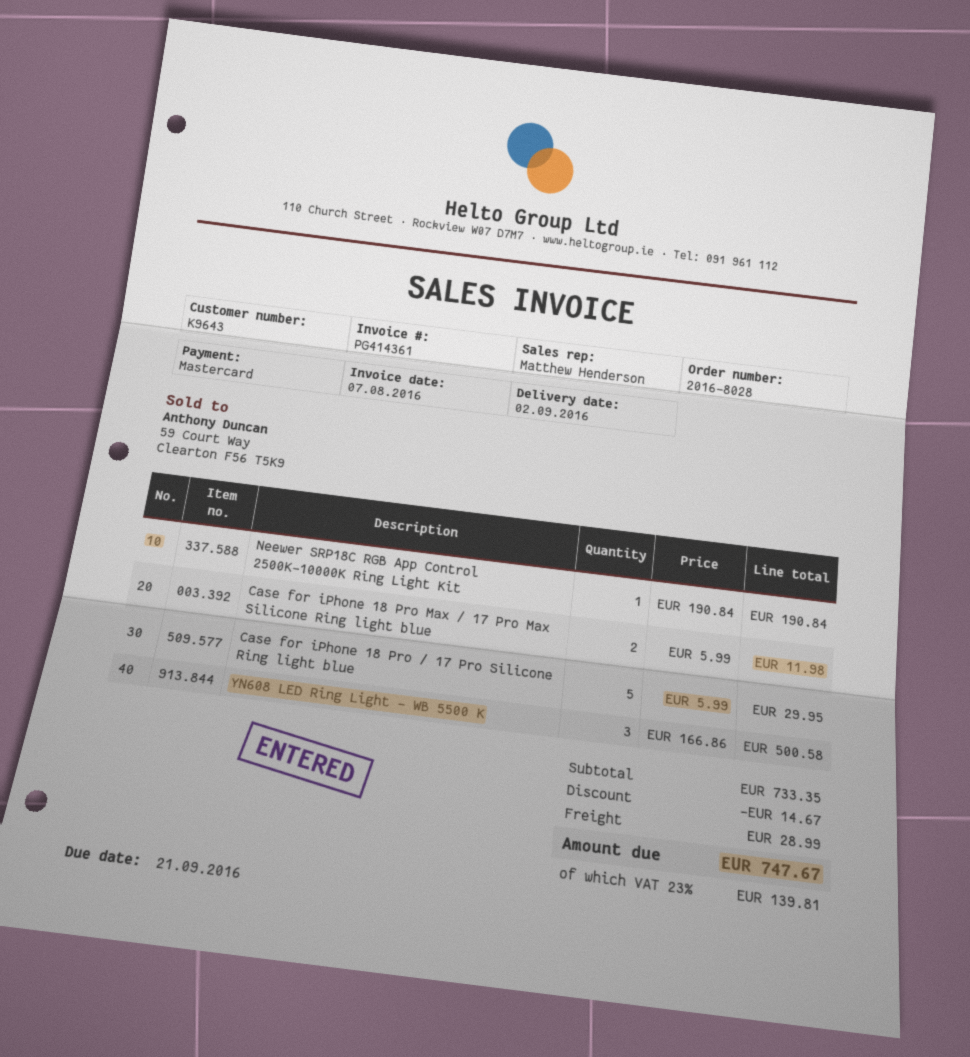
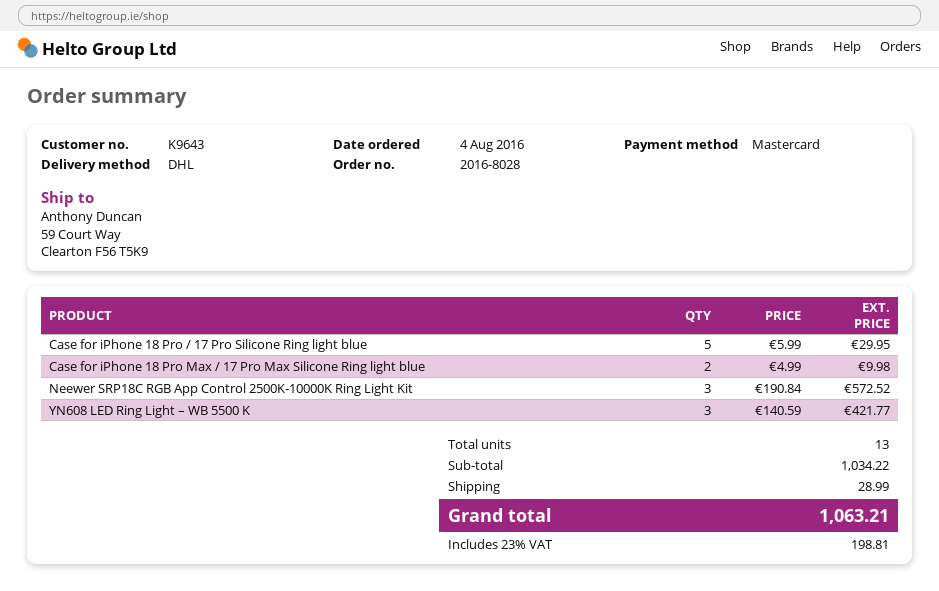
Neewer SRP18C RGB App Control 2500K-10000K Ring Light Kit: 1 x 190.84 = 190.84 -> 3 x 190.84 = 572.52
Case for iPhone 18 Pro Max / 17 Pro Max Silicone Ring light blue: 2 x 5.99 = 11.98 -> 2 x 4.99 = 9.98
YN608 LED Ring Light – WB 5500 K: 3 x 166.86 = 500.58 -> 3 x 140.59 = 421.77
subtotal: 733.35 -> 1034.22
discount: 14.67 -> none
tax: 23% = 139.81 -> 23% = 198.81
total: 747.67 -> 1063.21

